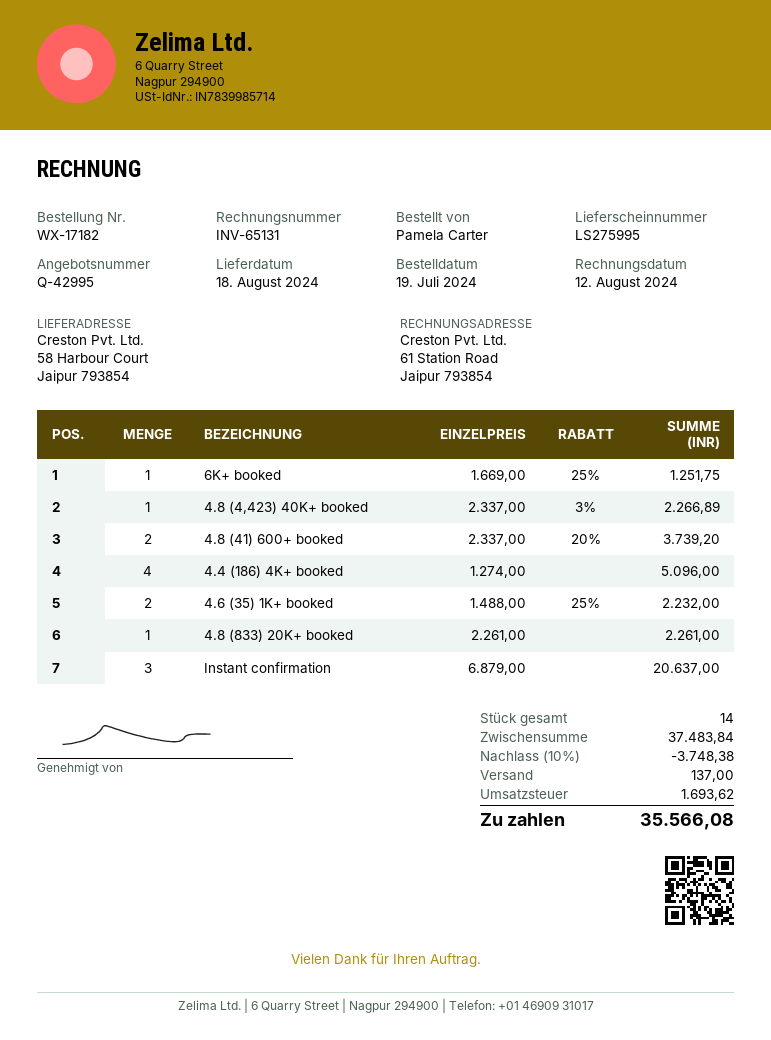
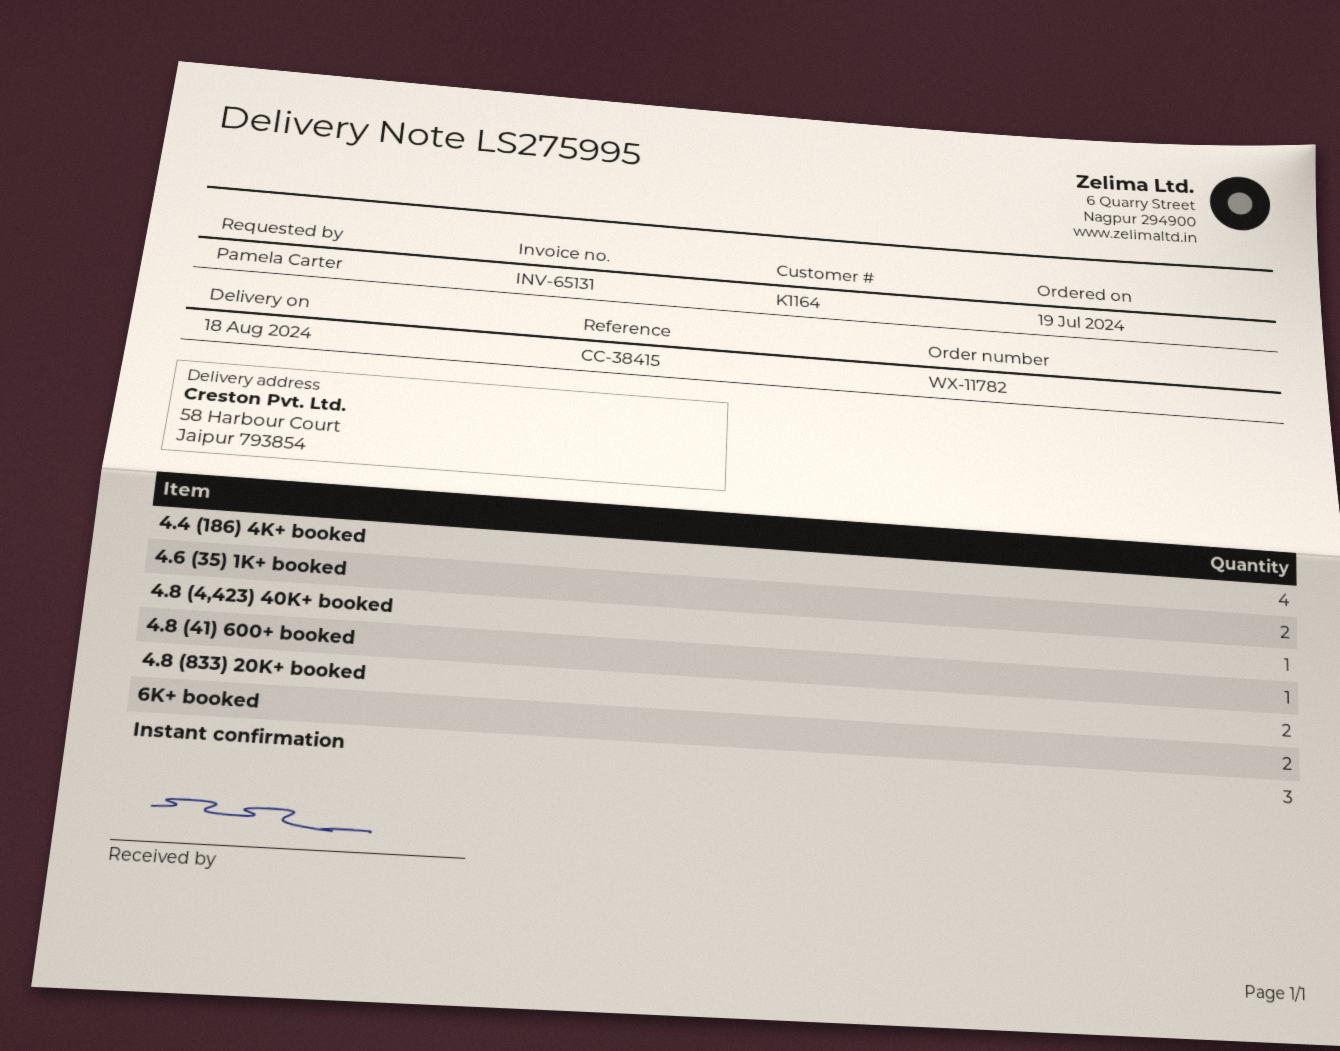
order number: WX-17182 -> WX-11782
6K+ booked: 1 -> 2
4.8 (41) 600+ booked: 2 -> 1
4.8 (833) 20K+ booked: 1 -> 2

